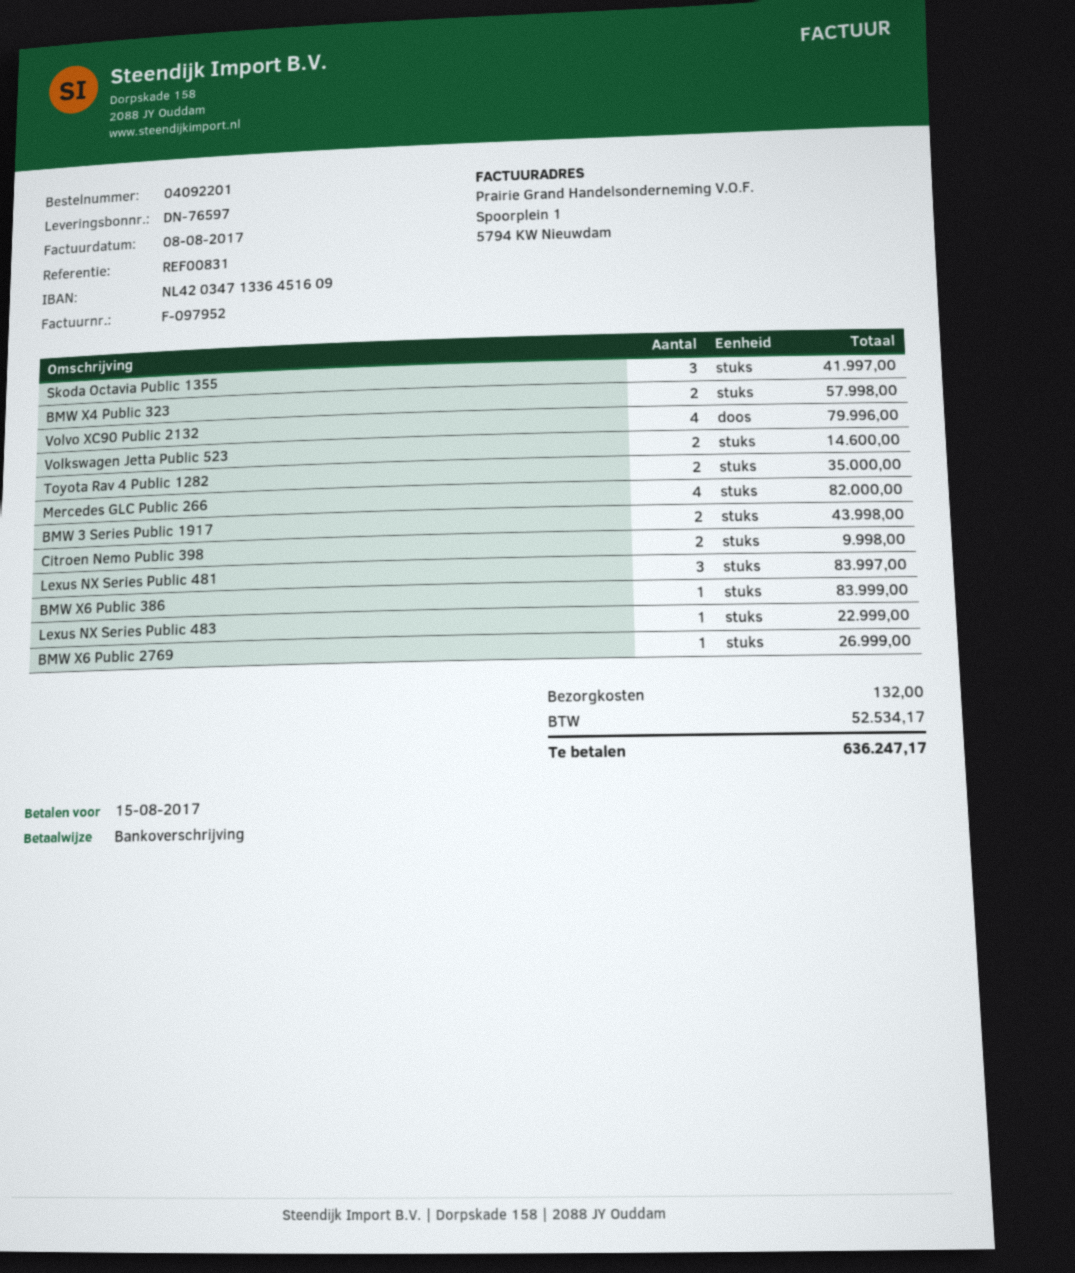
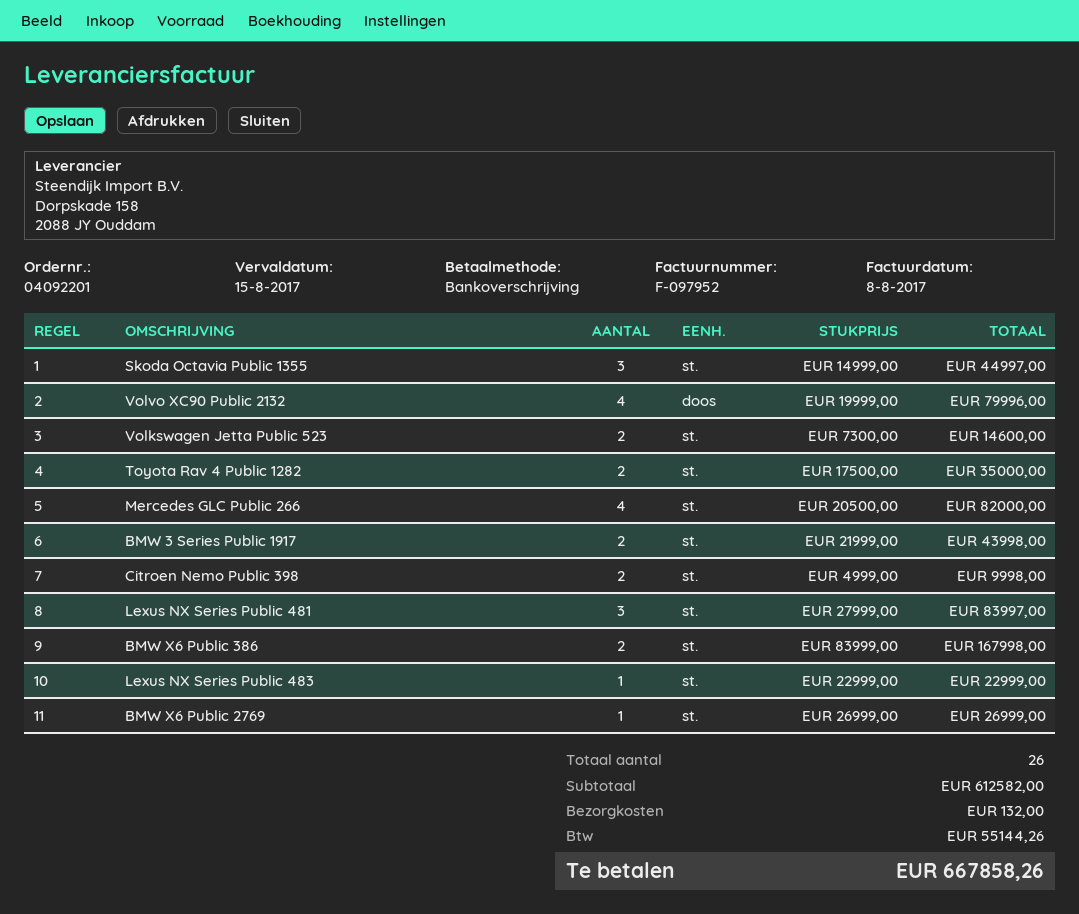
Skoda Octavia Public 1355: 3 for 41997.00 -> 3 for 44997.00
BMW X4 Public 323: 2 for 57998.00 -> none
BMW X6 Public 386: 1 for 83999.00 -> 2 for 167998.00
tax: 52534.17 -> 55144.26
total: 636247.17 -> 667858.26

